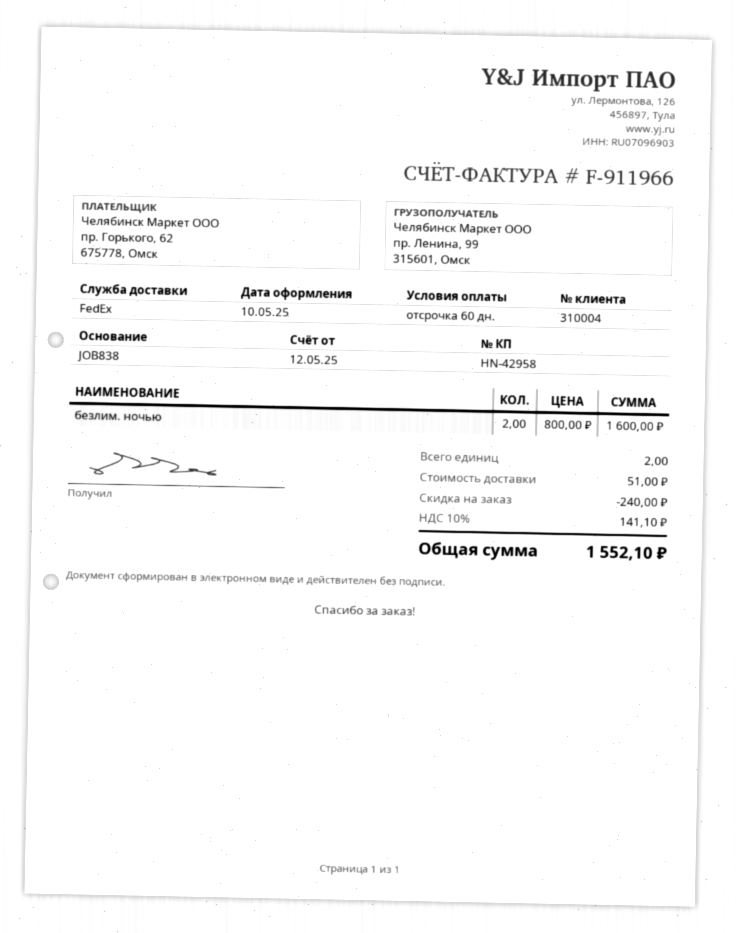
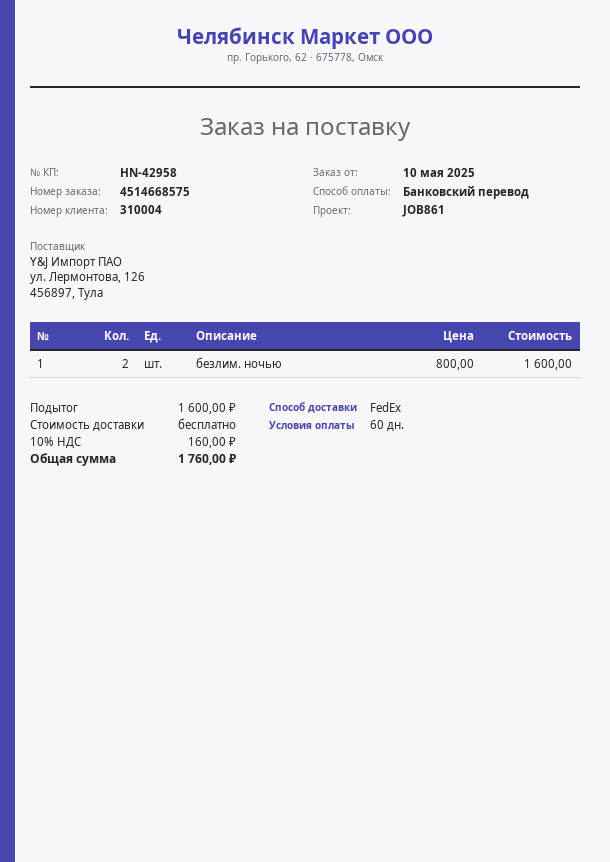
reference: JOB838 -> JOB861
discount: 240.00 -> none
shipping: 51.00 -> 0.00
tax: 10% = 141.10 -> 10% = 160.00
total: 1552.10 -> 1760.00

